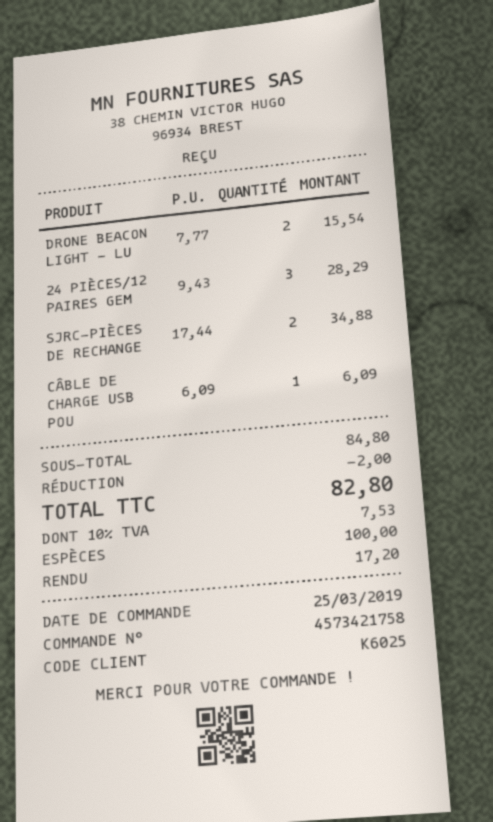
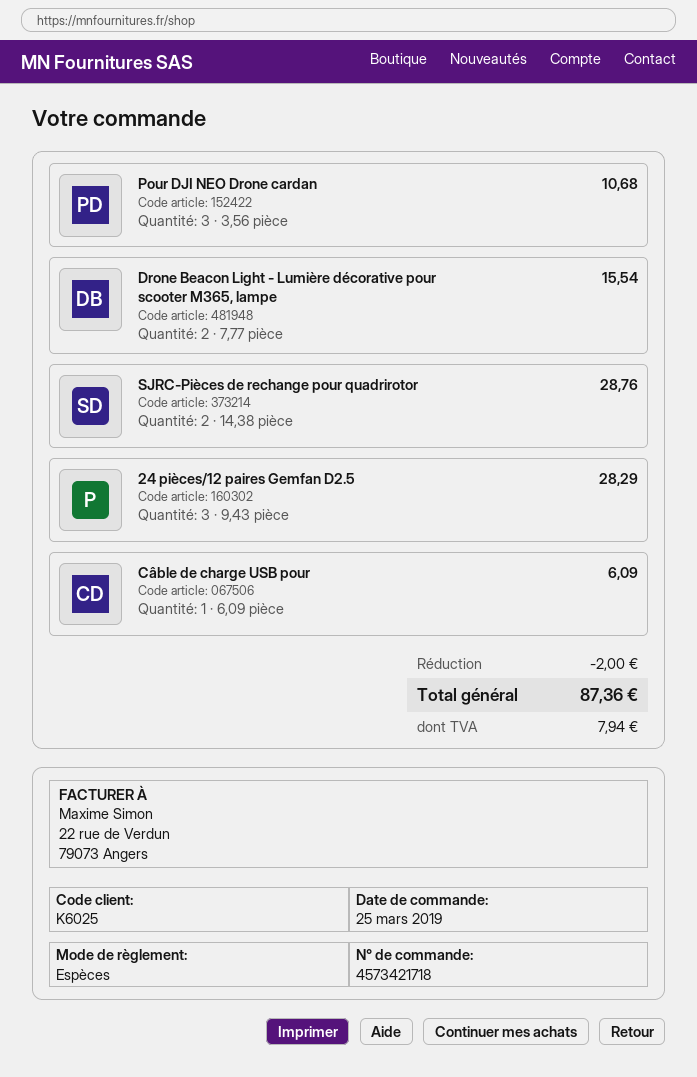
order number: 4573421758 -> 4573421718
SJRC-PIÈCES DE RECHANGE: 2 x 17.44 = 34.88 -> 2 x 14.38 = 28.76
Pour DJI NEO Drone cardan: none -> 3 x 3.56 = 10.68
tax: 7.53 -> 7.94
total: 82.80 -> 87.36

